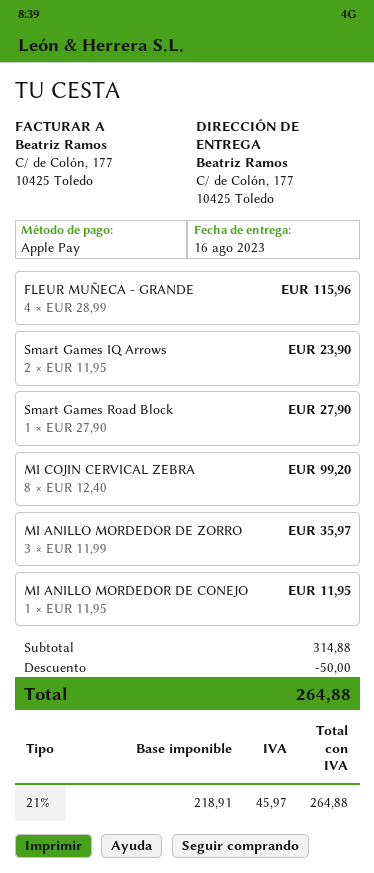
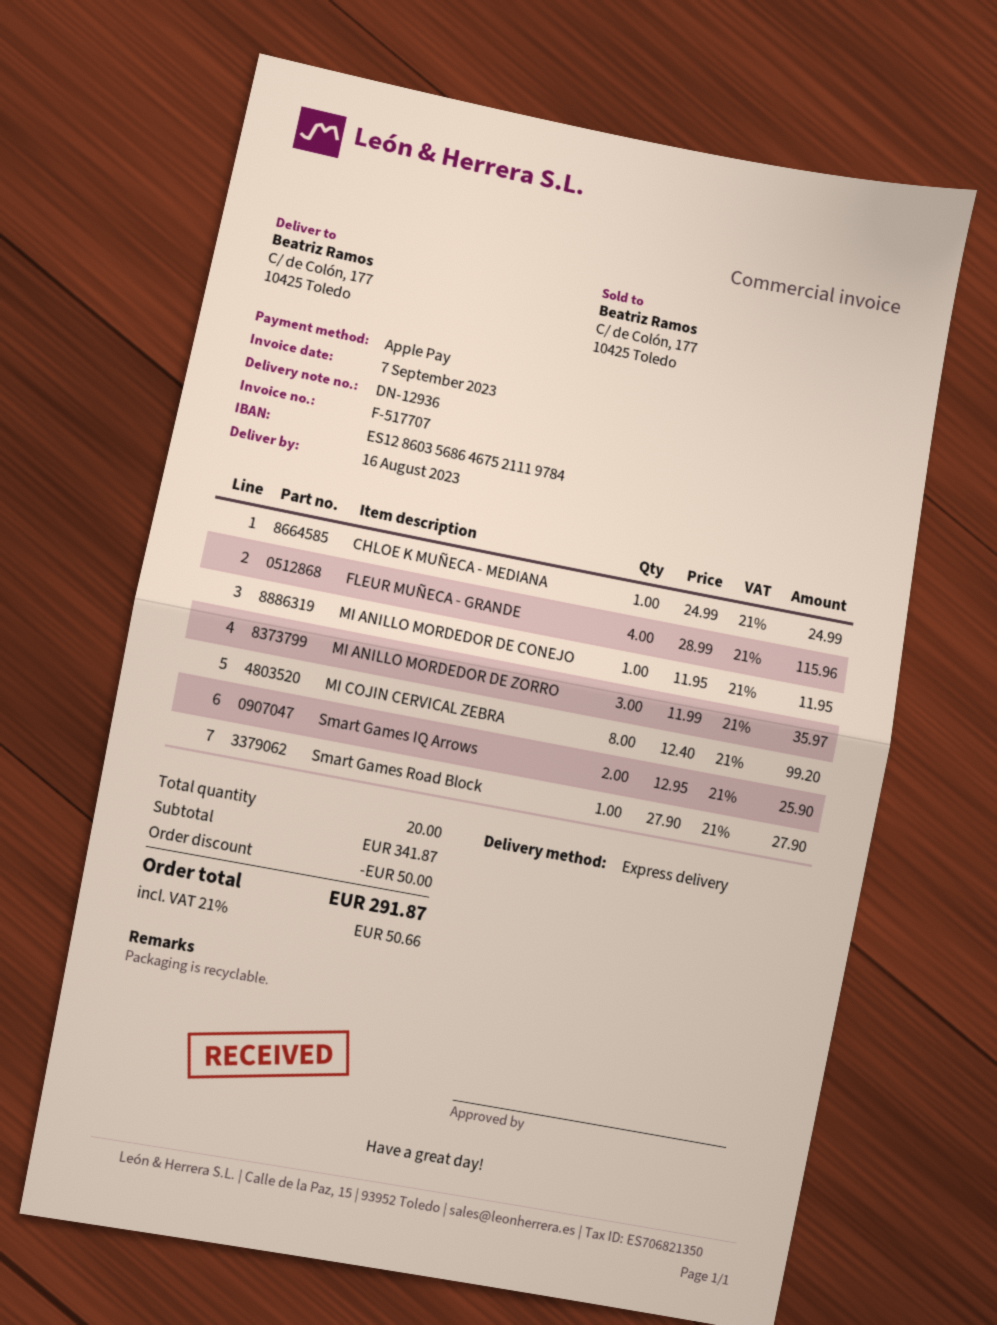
Smart Games IQ Arrows: 2 x 11.95 = 23.90 -> 2 x 12.95 = 25.90
CHLOE K MUÑECA - MEDIANA: none -> 1 x 24.99 = 24.99
subtotal: 314.88 -> 341.87
tax: 21% = 45.97 -> 21% = 50.66
total: 264.88 -> 291.87

